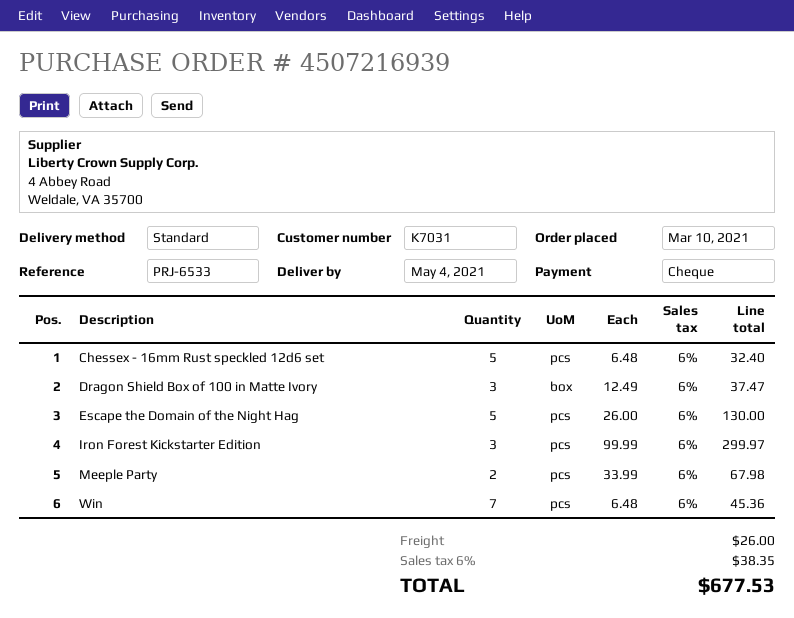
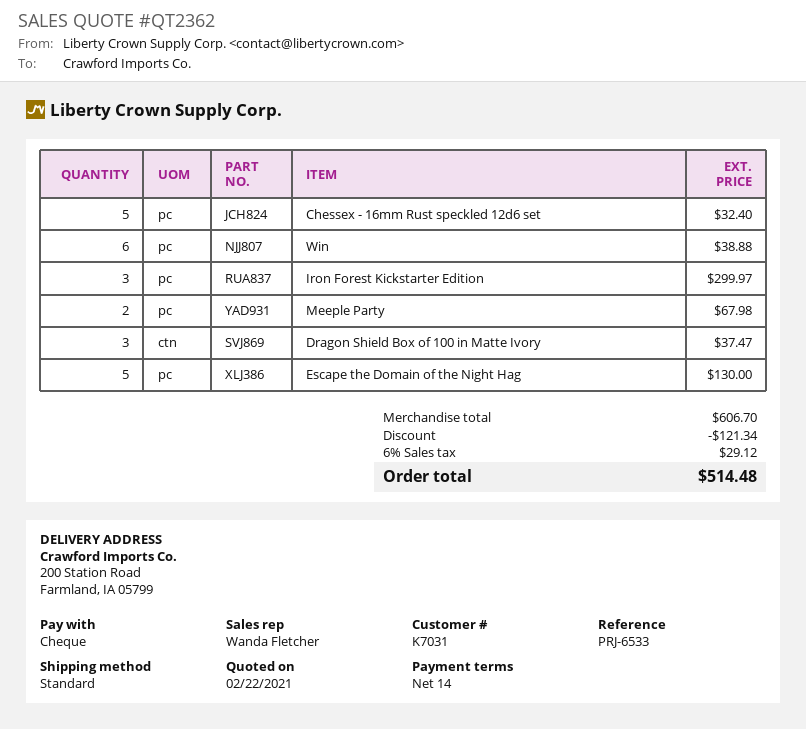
Win: 7 for 45.36 -> 6 for 38.88
discount: none -> 121.34
shipping: 26.00 -> none
tax: 6% = 38.35 -> 6% = 29.12
total: 677.53 -> 514.48

